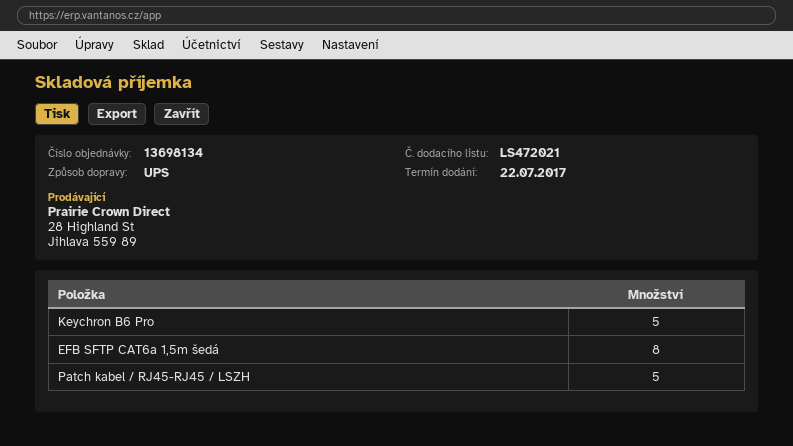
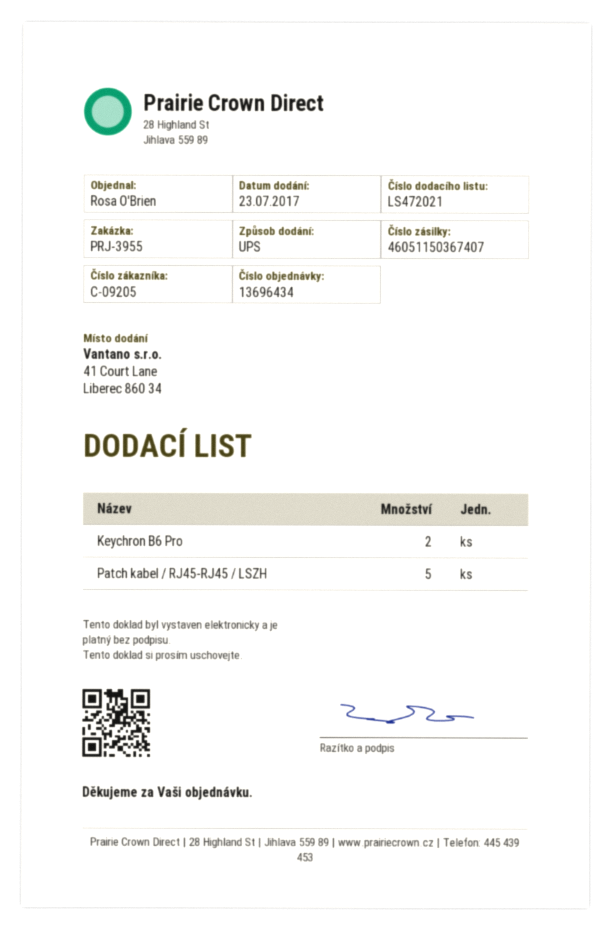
order number: 13698134 -> 13696434
delivery date: 2017-07-22 -> 2017-07-23
Keychron B6 Pro: 5 -> 2
EFB SFTP CAT6a 1,5m šedá: 8 -> none

